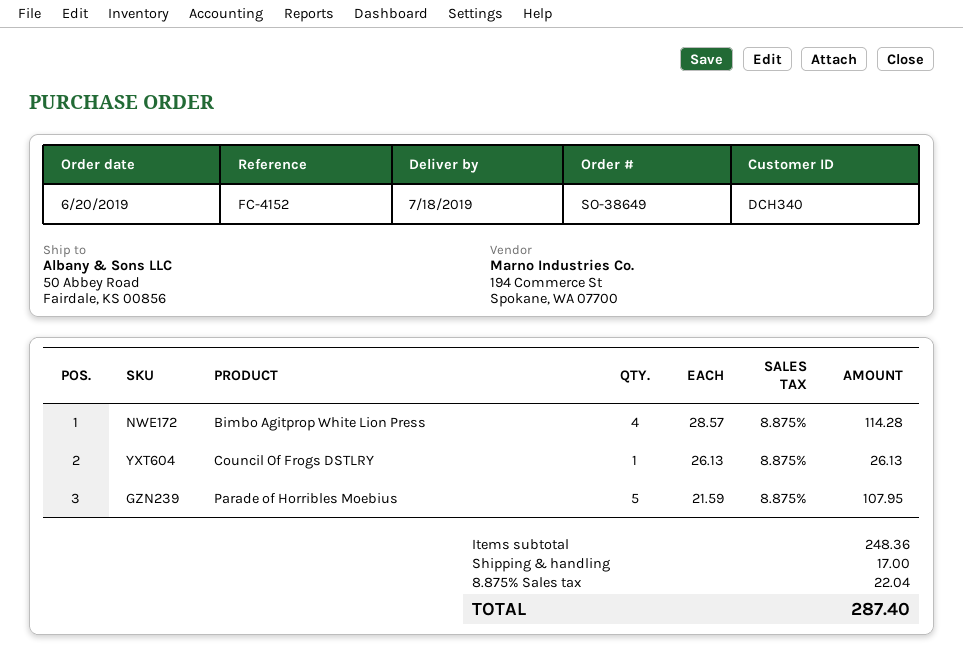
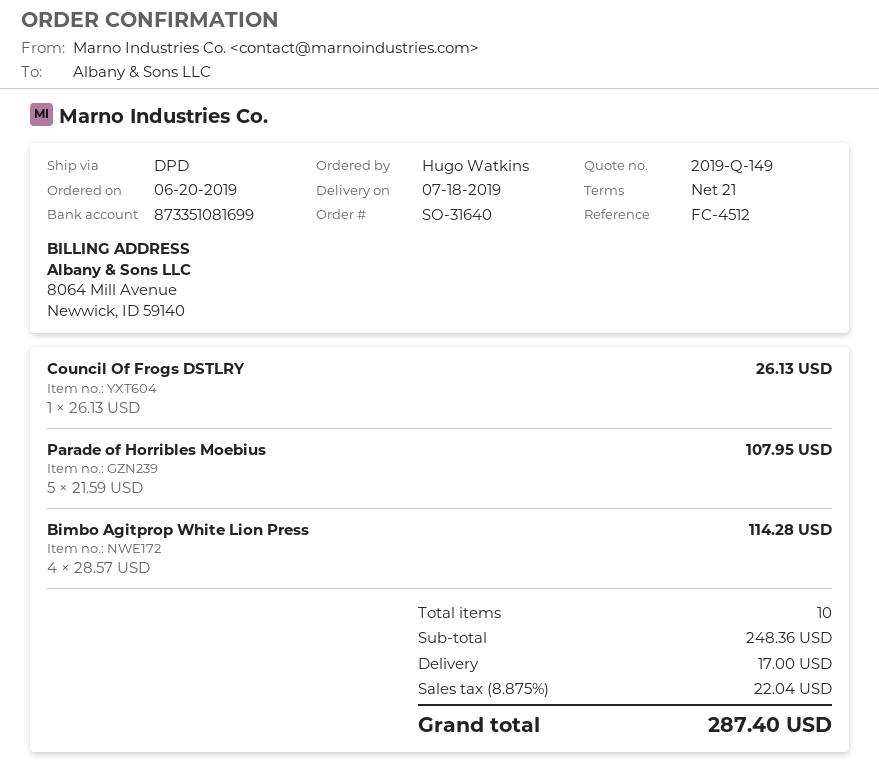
order number: SO-38649 -> SO-31640
reference: FC-4152 -> FC-4512

